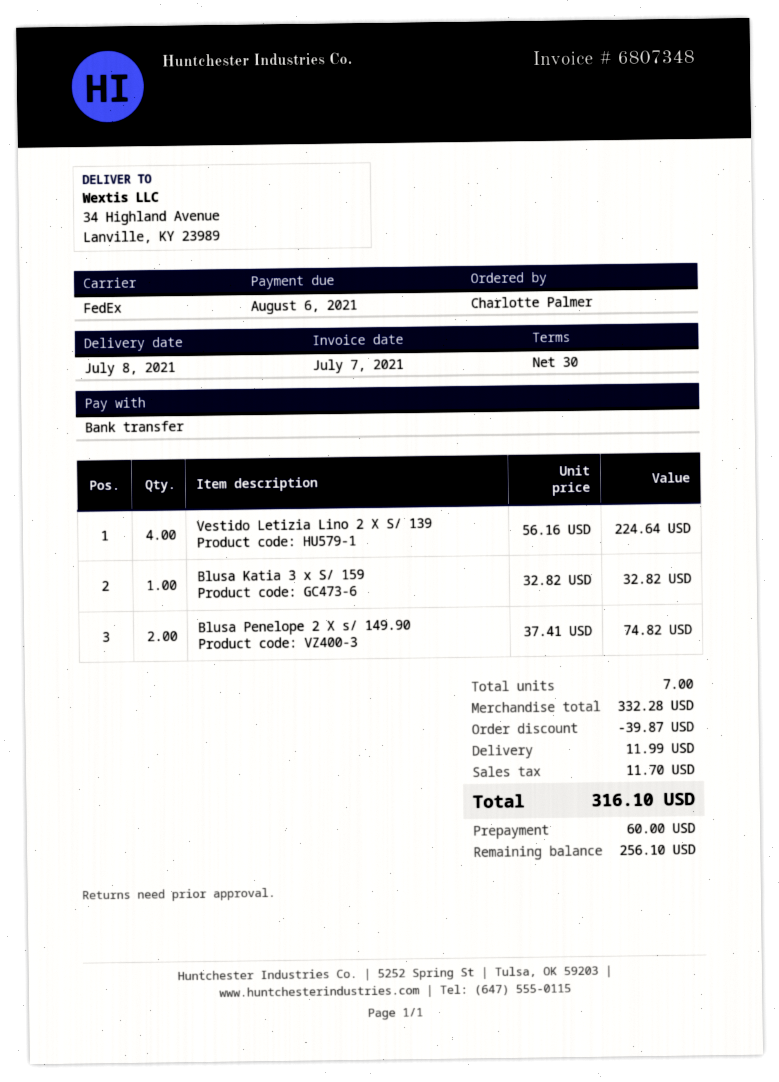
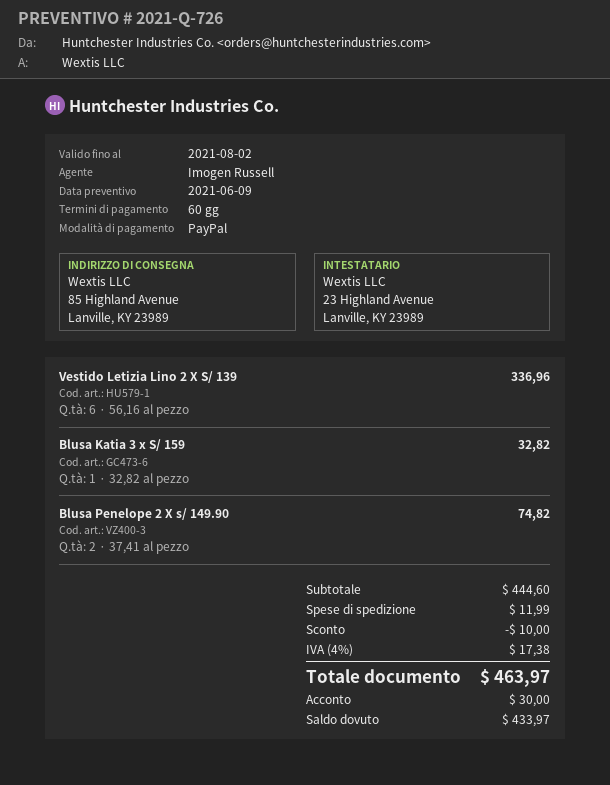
payment terms: 30 days -> 60 days
payment method: bank transfer -> PayPal
ship to: 34 Highland Avenue, Lanville, KY 23989 -> 85 Highland Avenue, Lanville, KY 23989
Vestido Letizia Lino 2 X S/ 139: 4 x 56.16 = 224.64 -> 6 x 56.16 = 336.96
subtotal: 332.28 -> 444.60
discount: 39.87 -> 10.00
tax: 11.70 -> 17.38
total: 316.10 -> 463.97
deposit: 60.00 -> 30.00
balance: 256.10 -> 433.97

